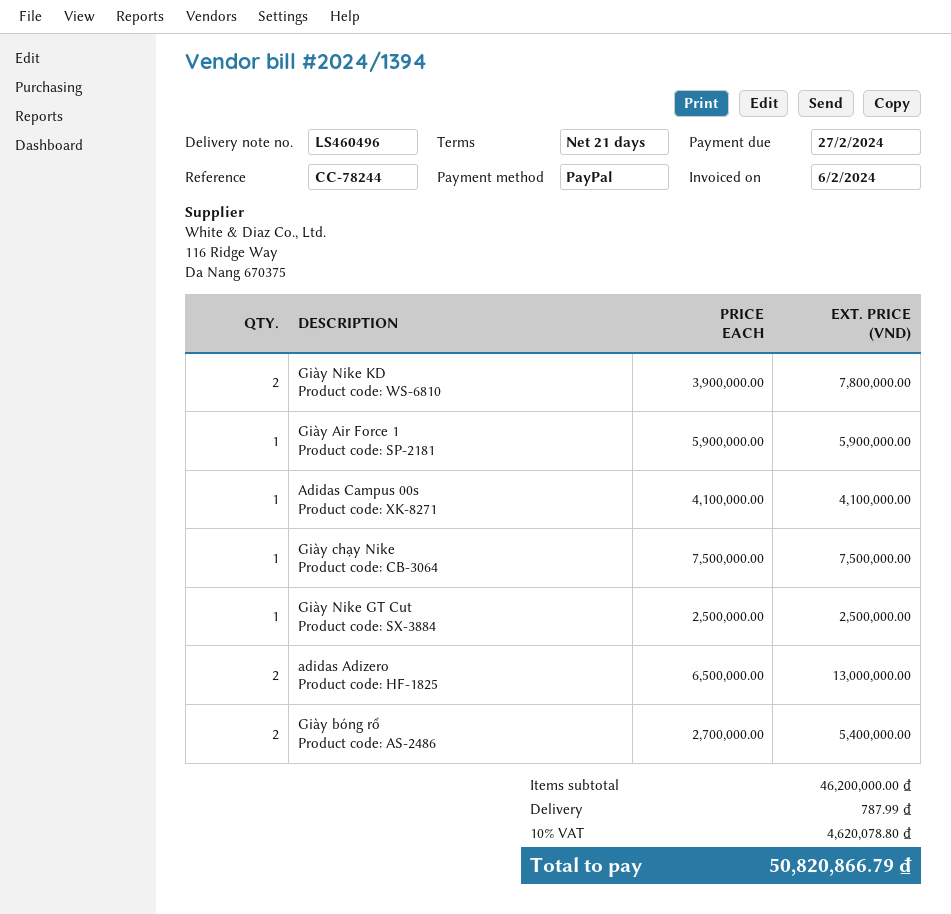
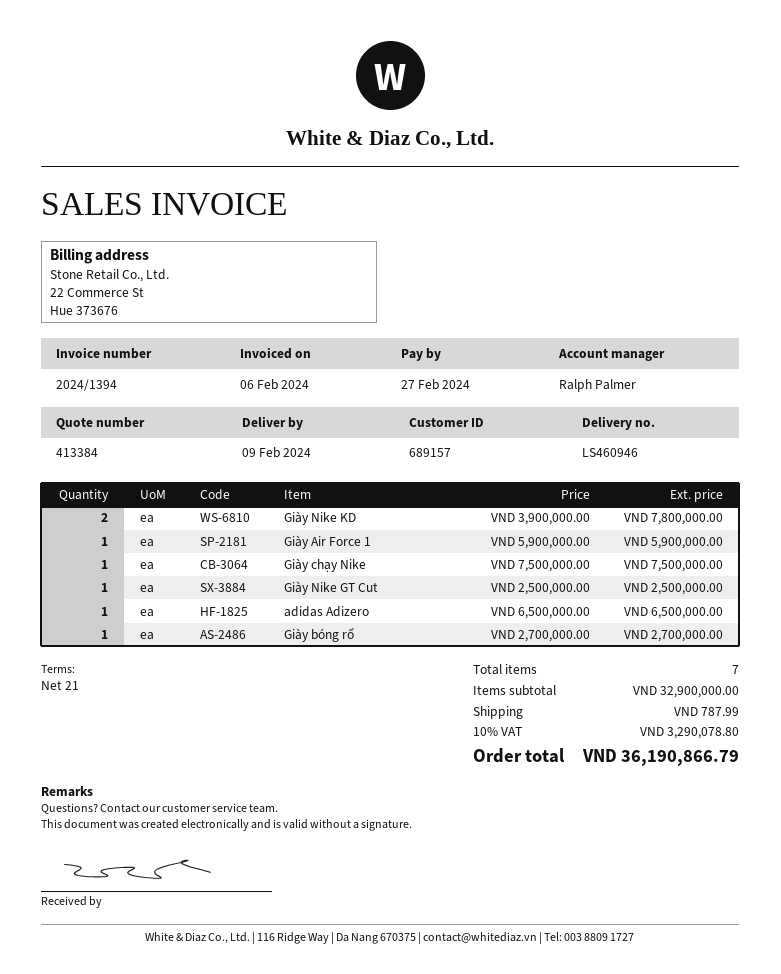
delivery note number: LS460496 -> LS460946
Adidas Campus 00s: 1 x 4100000.00 = 4100000.00 -> none
adidas Adizero: 2 x 6500000.00 = 13000000.00 -> 1 x 6500000.00 = 6500000.00
Giày bóng rổ: 2 x 2700000.00 = 5400000.00 -> 1 x 2700000.00 = 2700000.00
subtotal: 46200000.00 -> 32900000.00
tax: 10% = 4620078.80 -> 10% = 3290078.80
total: 50820866.79 -> 36190866.79

